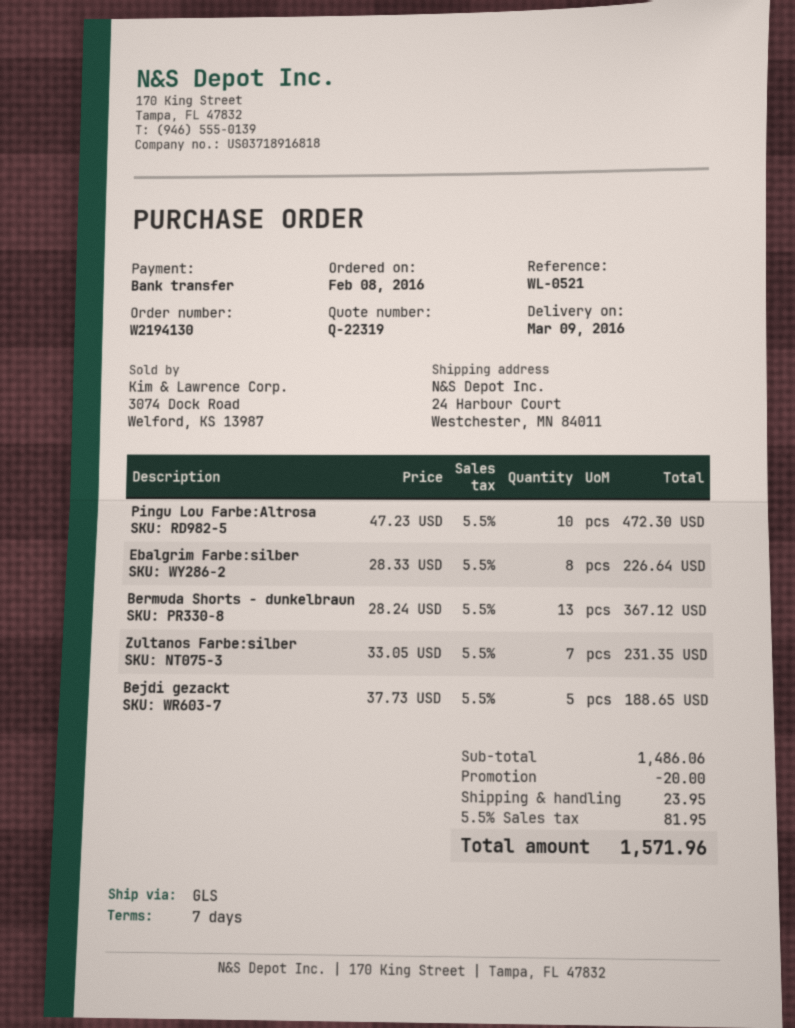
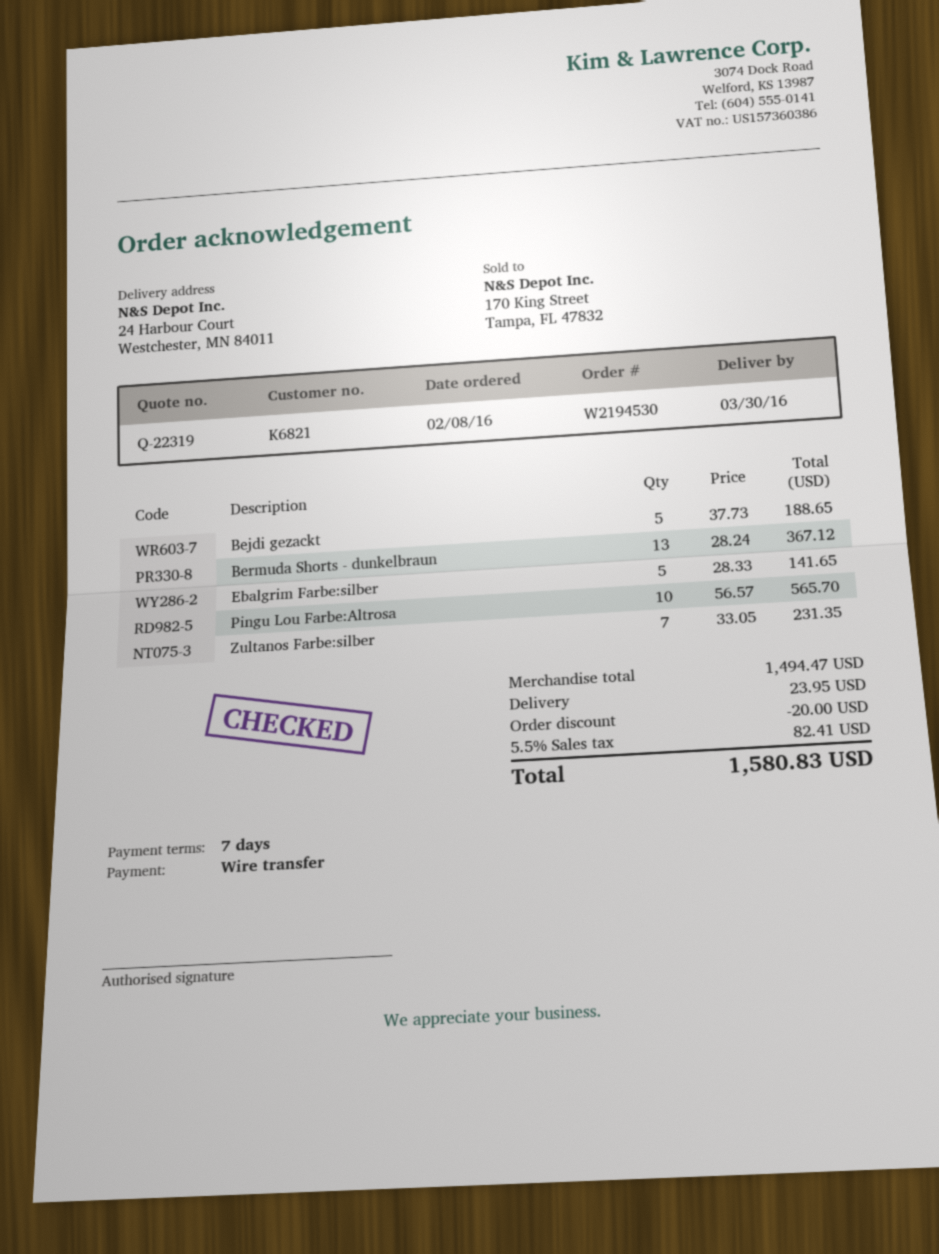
order number: W2194130 -> W2194530
delivery date: 2016-03-09 -> 2016-03-30
Pingu Lou Farbe:Altrosa: 10 x 47.23 = 472.30 -> 10 x 56.57 = 565.70
Ebalgrim Farbe:silber: 8 x 28.33 = 226.64 -> 5 x 28.33 = 141.65
subtotal: 1486.06 -> 1494.47
tax: 5.5% = 81.95 -> 5.5% = 82.41
total: 1571.96 -> 1580.83

